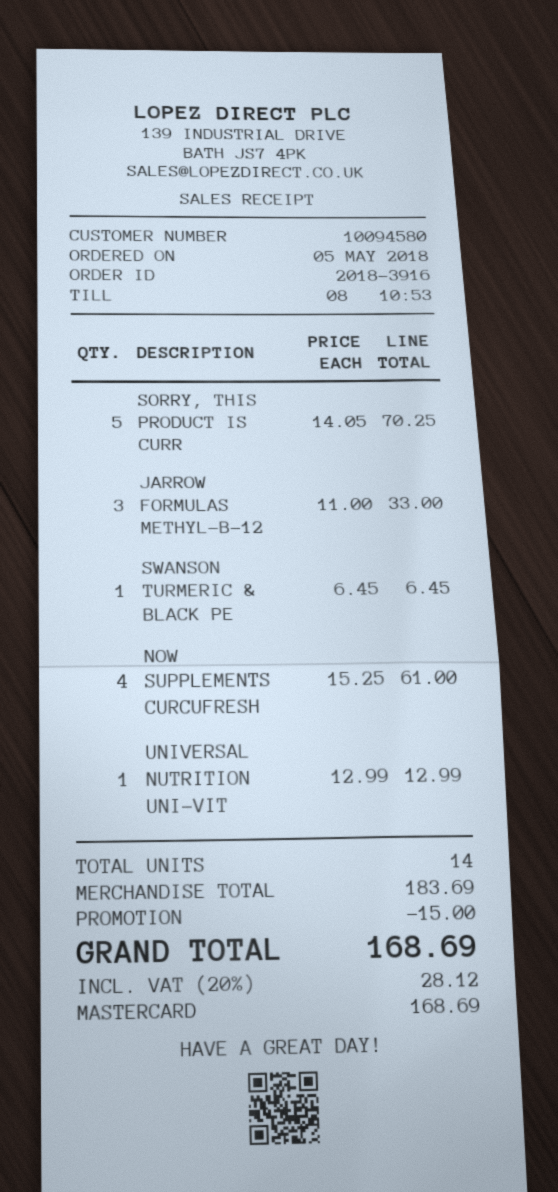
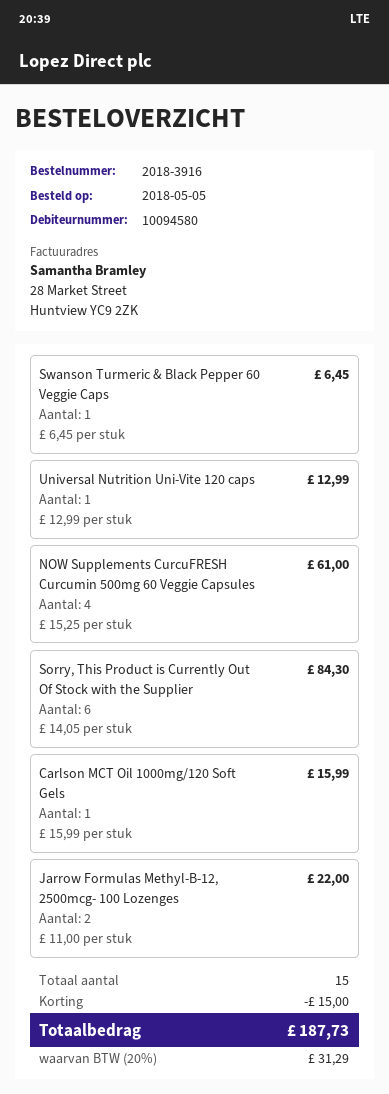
SORRY, THIS PRODUCT IS CURR: 5 x 14.05 = 70.25 -> 6 x 14.05 = 84.30
JARROW FORMULAS METHYL-B-12: 3 x 11.00 = 33.00 -> 2 x 11.00 = 22.00
Carlson MCT Oil 1000mg/120 Soft Gels: none -> 1 x 15.99 = 15.99
total quantity: 14 -> 15
tax: 20% = 28.12 -> 20% = 31.29
total: 168.69 -> 187.73

